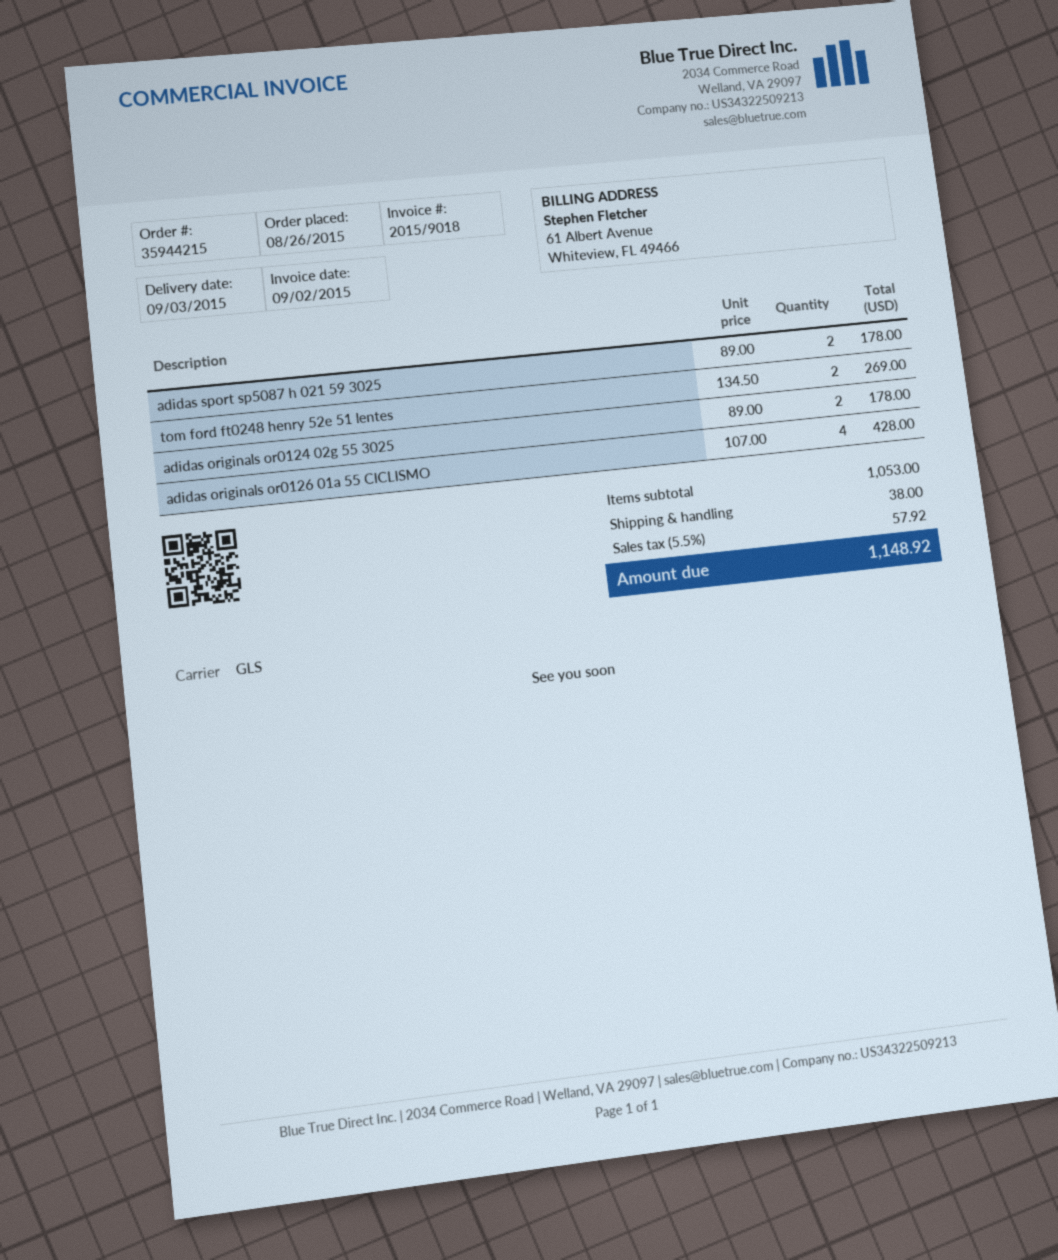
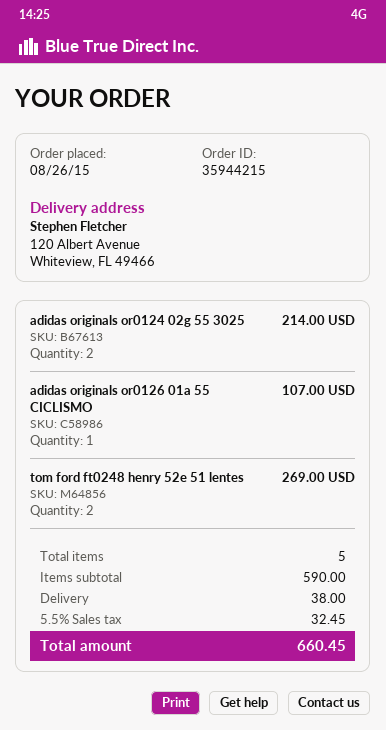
adidas sport sp5087 h 021 59 3025: 2 for 178.00 -> none
adidas originals or0124 02g 55 3025: 2 for 178.00 -> 2 for 214.00
adidas originals or0126 01a 55 CICLISMO: 4 for 428.00 -> 1 for 107.00
subtotal: 1053.00 -> 590.00
tax: 5.5% = 57.92 -> 5.5% = 32.45
total: 1148.92 -> 660.45

